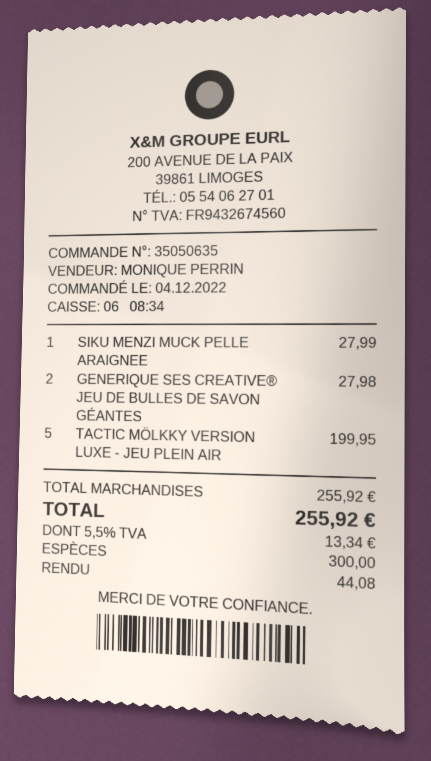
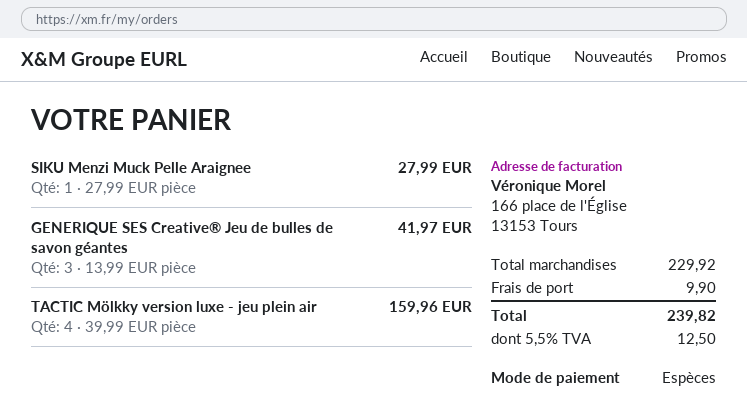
GENERIQUE SES CREATIVE® JEU DE BULLES DE SAVON GÉANTES: 2 for 27.98 -> 3 for 41.97
TACTIC MÖLKKY VERSION LUXE - JEU PLEIN AIR: 5 for 199.95 -> 4 for 159.96
subtotal: 255.92 -> 229.92
shipping: none -> 9.90
tax: 5.5% = 13.34 -> 5.5% = 12.50
total: 255.92 -> 239.82

